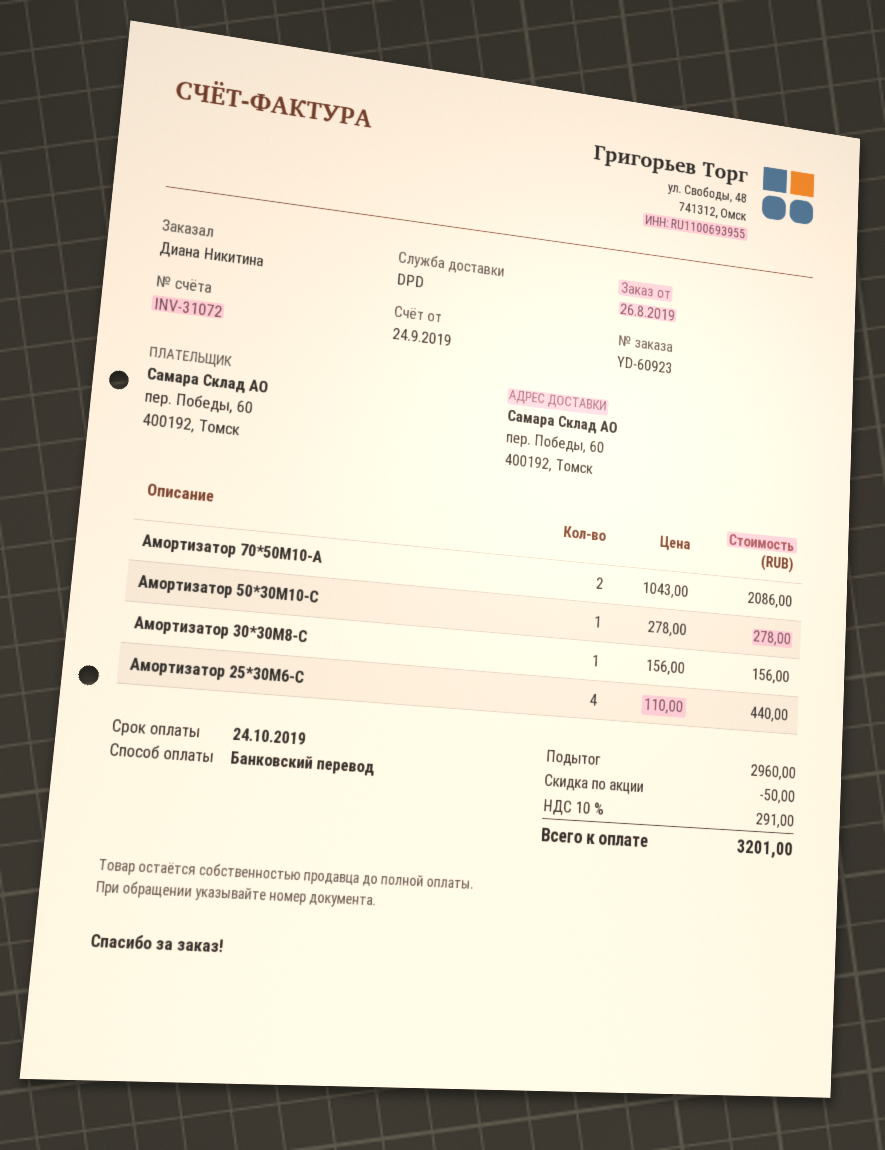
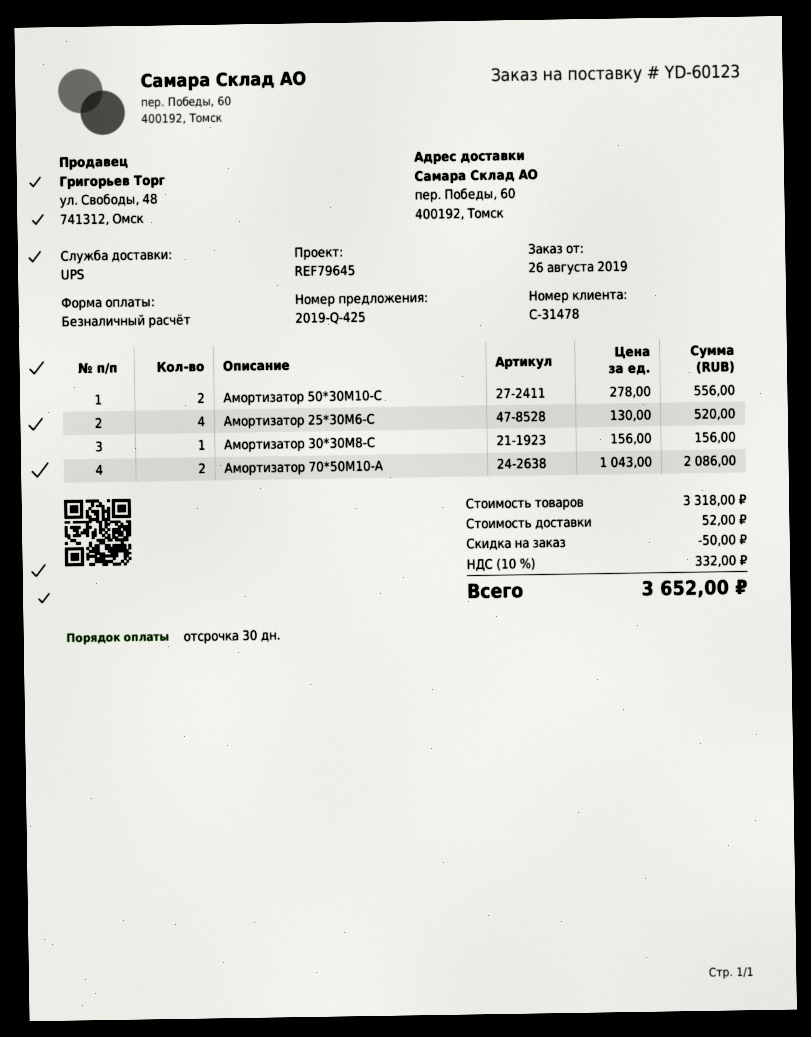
order number: YD-60923 -> YD-60123
shipping method: DPD -> UPS
Амортизатор 50*30M10-C: 1 x 278.00 = 278.00 -> 2 x 278.00 = 556.00
Амортизатор 25*30M6-C: 4 x 110.00 = 440.00 -> 4 x 130.00 = 520.00
subtotal: 2960.00 -> 3318.00
shipping: none -> 52.00
tax: 10% = 291.00 -> 10% = 332.00
total: 3201.00 -> 3652.00

